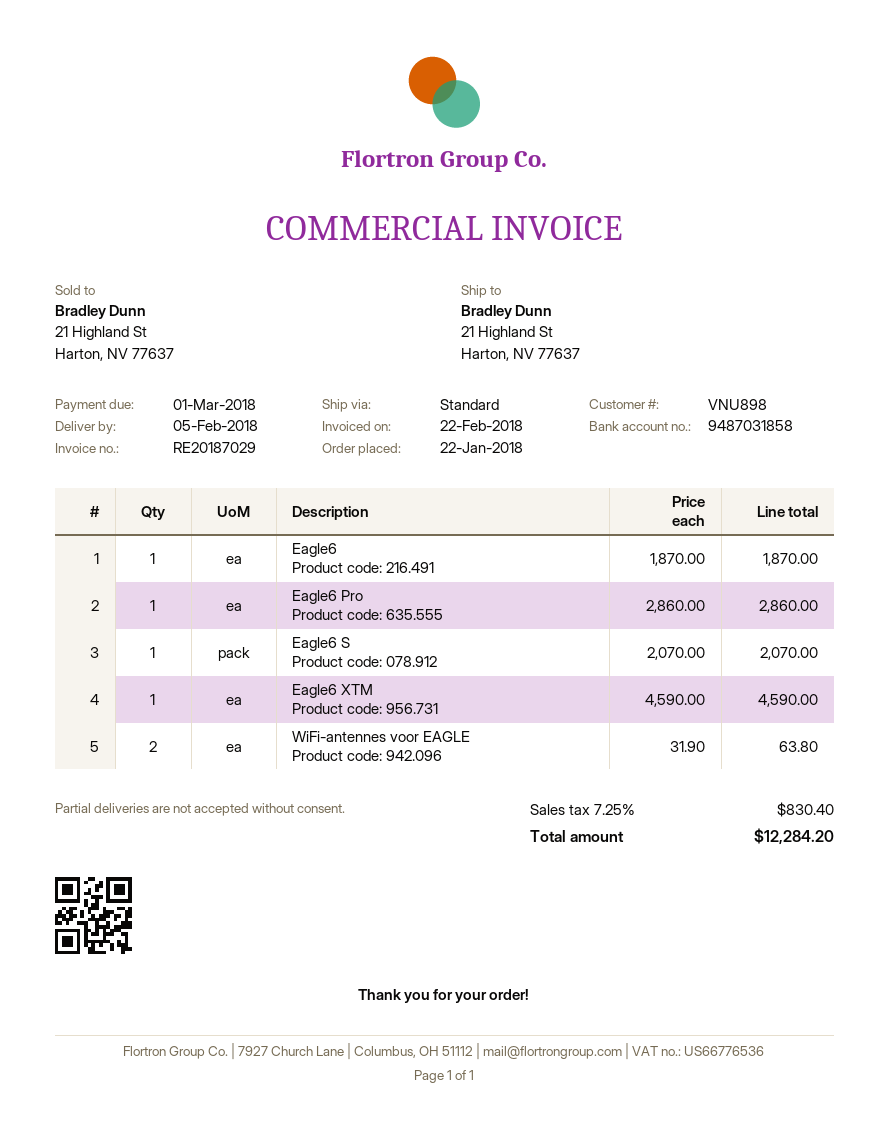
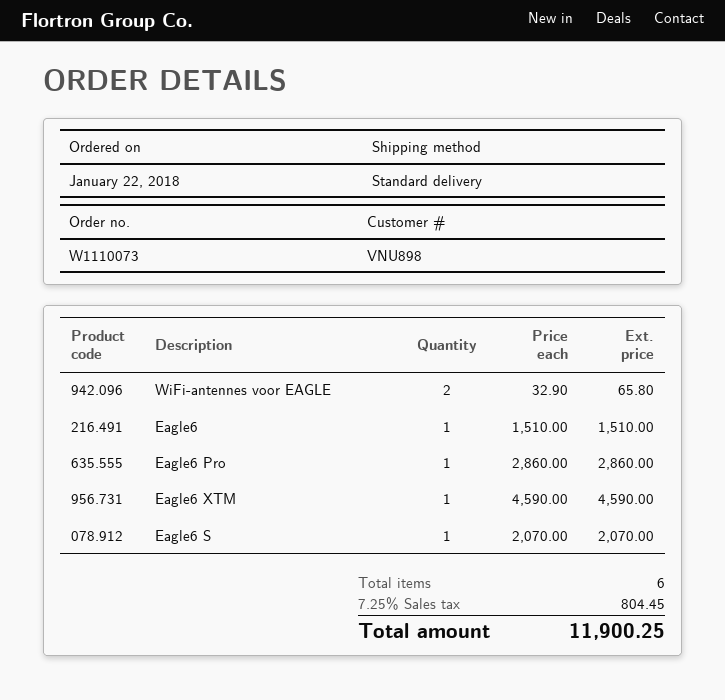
Eagle6: 1 x 1870.00 = 1870.00 -> 1 x 1510.00 = 1510.00
WiFi-antennes voor EAGLE: 2 x 31.90 = 63.80 -> 2 x 32.90 = 65.80
tax: 7.25% = 830.40 -> 7.25% = 804.45
total: 12284.20 -> 11900.25

